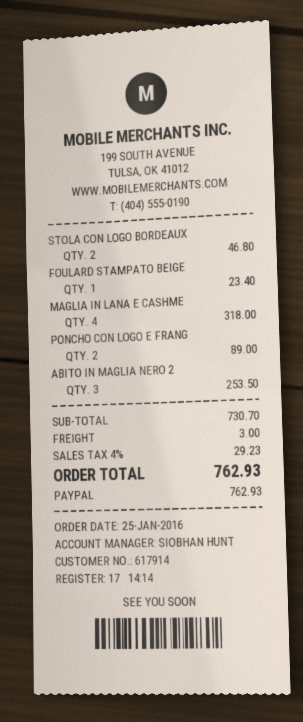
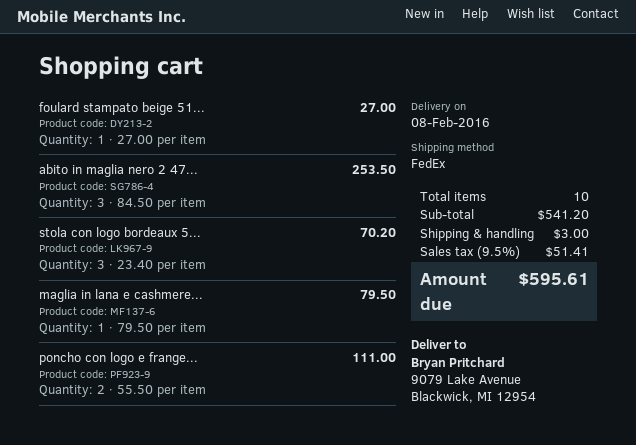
STOLA CON LOGO BORDEAUX: 2 for 46.80 -> 3 for 70.20
FOULARD STAMPATO BEIGE: 1 for 23.40 -> 1 for 27.00
MAGLIA IN LANA E CASHME: 4 for 318.00 -> 1 for 79.50
PONCHO CON LOGO E FRANG: 2 for 89.00 -> 2 for 111.00
subtotal: 730.70 -> 541.20
tax: 4% = 29.23 -> 9.5% = 51.41
total: 762.93 -> 595.61

